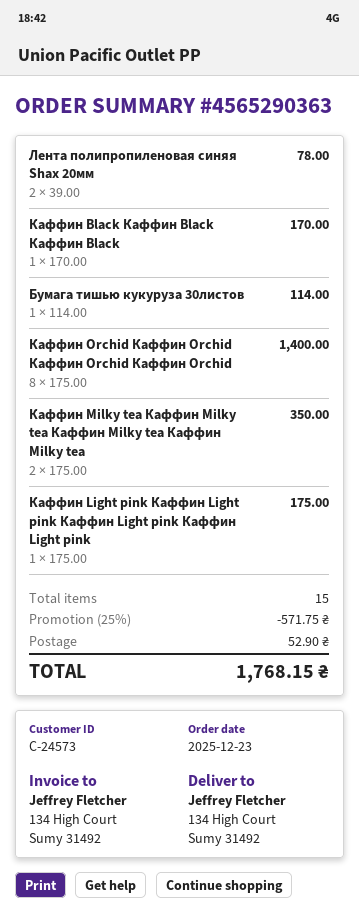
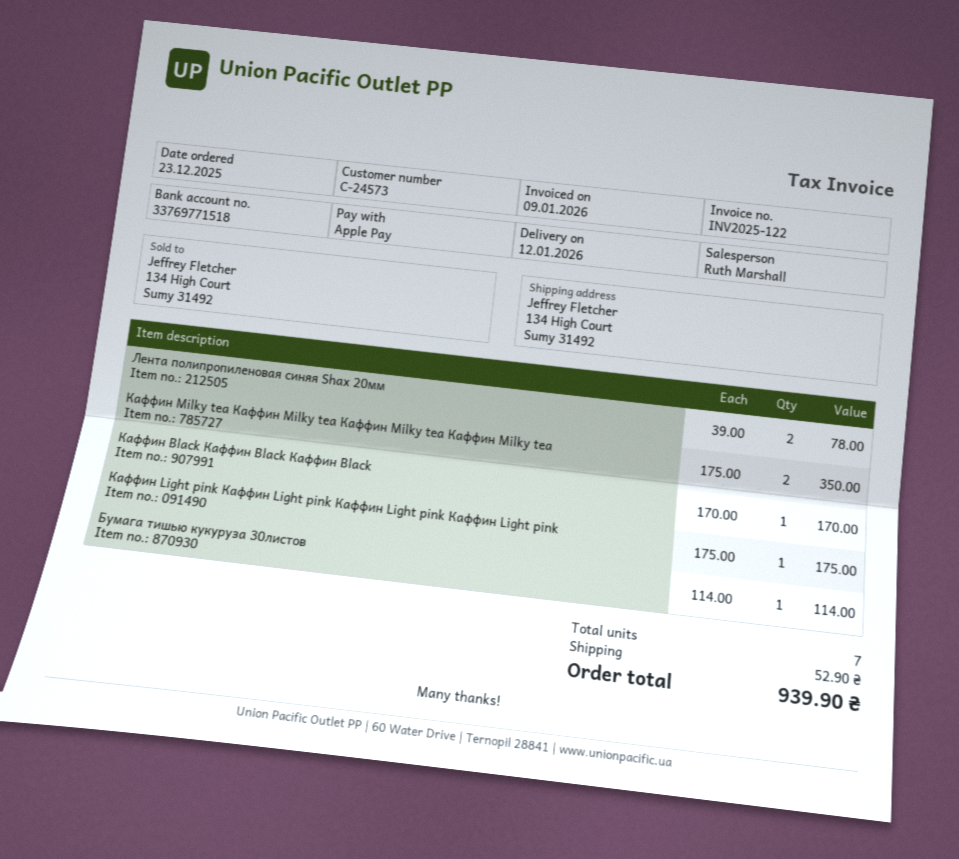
Каффин Orchid Каффин Orchid Каффин Orchid Каффин Orchid: 8 x 175.00 = 1400.00 -> none
total quantity: 15 -> 7
discount: 25% = 571.75 -> none
total: 1768.15 -> 939.90

